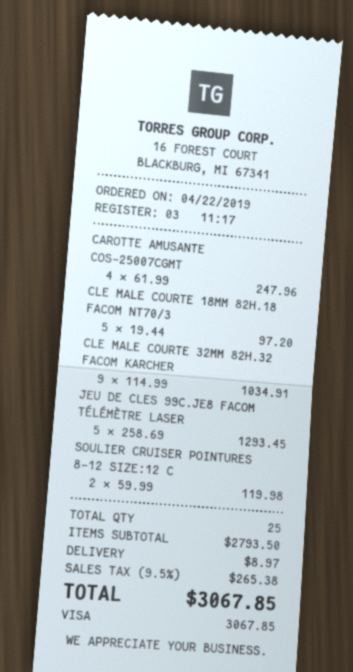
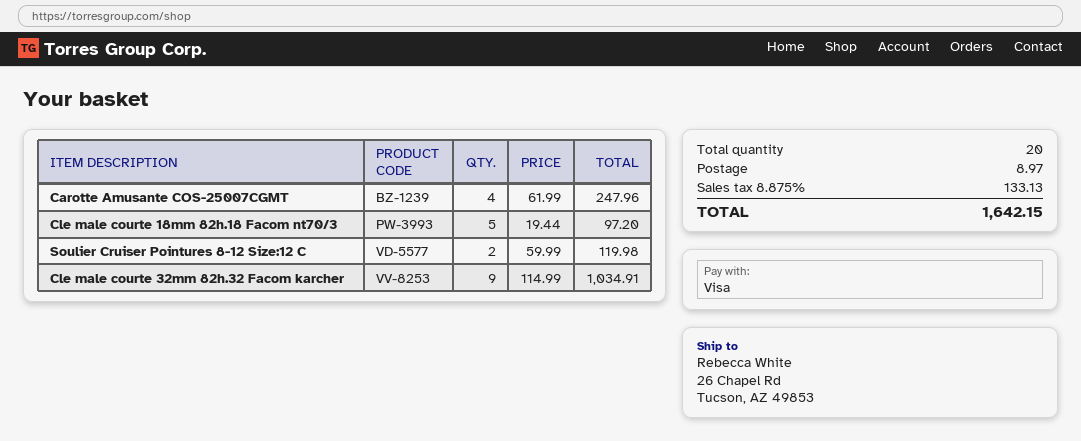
JEU DE CLES 99C.JE8 FACOM TÉLÉMÈTRE LASER: 5 x 258.69 = 1293.45 -> none
total quantity: 25 -> 20
tax: 9.5% = 265.38 -> 8.875% = 133.13
total: 3067.85 -> 1642.15

